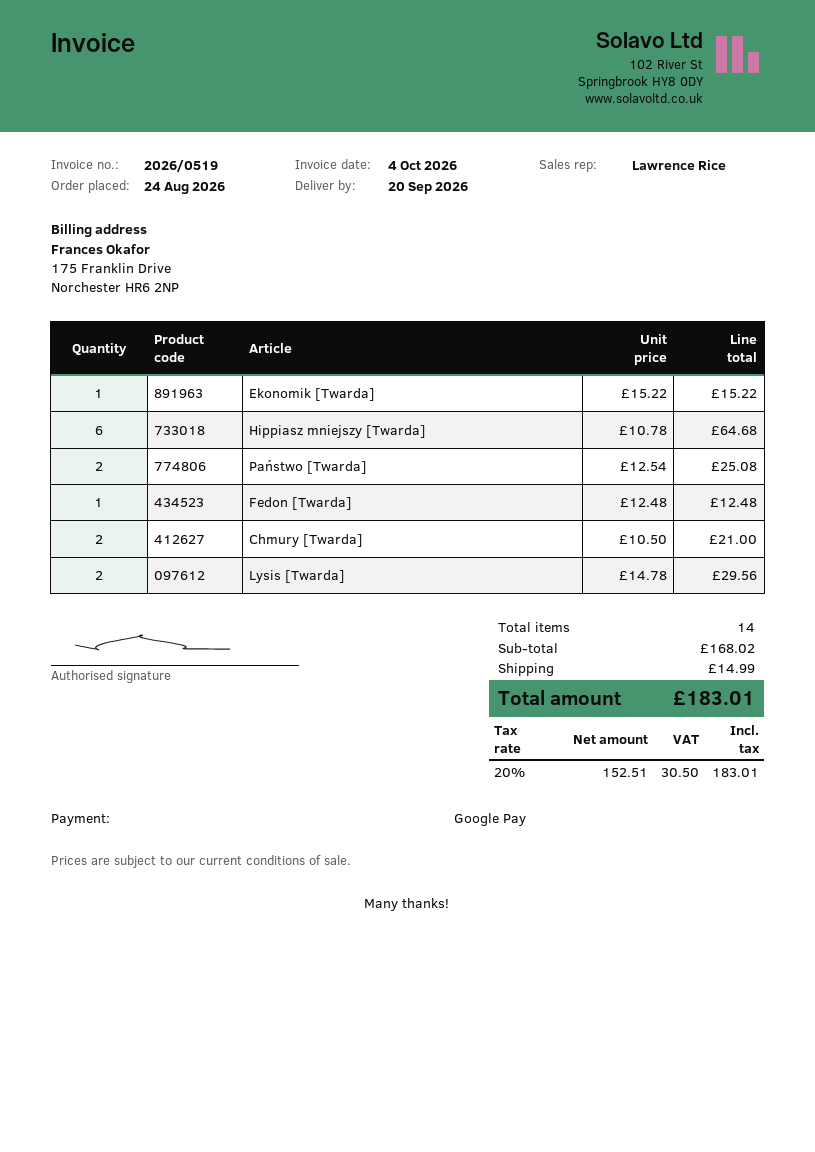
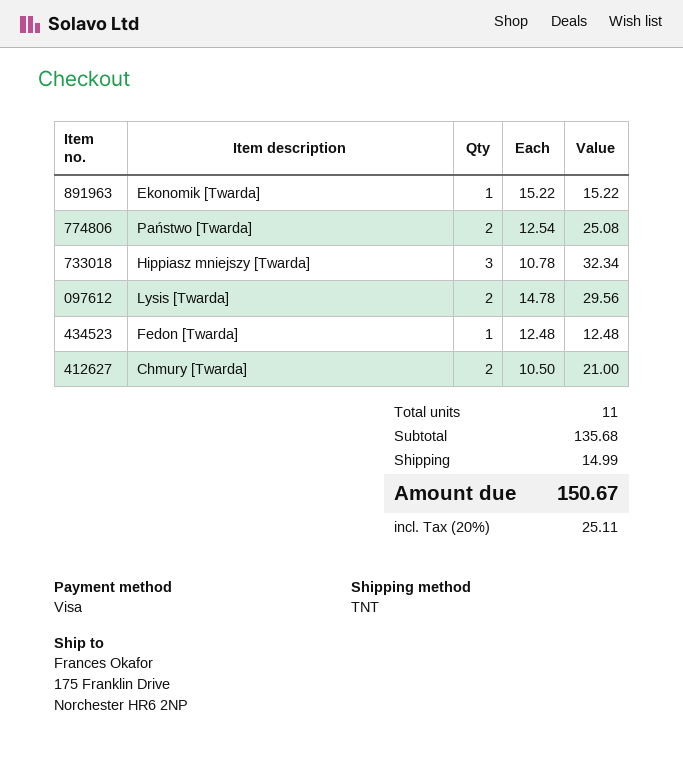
payment method: Google Pay -> Visa
Hippiasz mniejszy [Twarda]: 6 x 10.78 = 64.68 -> 3 x 10.78 = 32.34
total quantity: 14 -> 11
subtotal: 168.02 -> 135.68
tax: 20% = 30.50 -> 20% = 25.11
total: 183.01 -> 150.67

